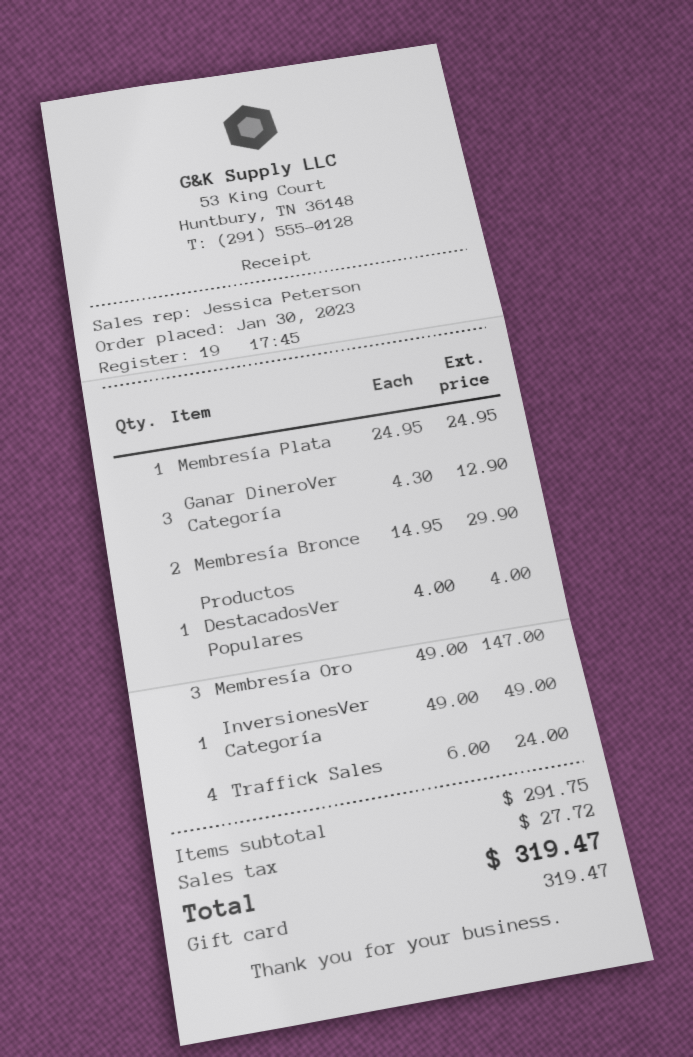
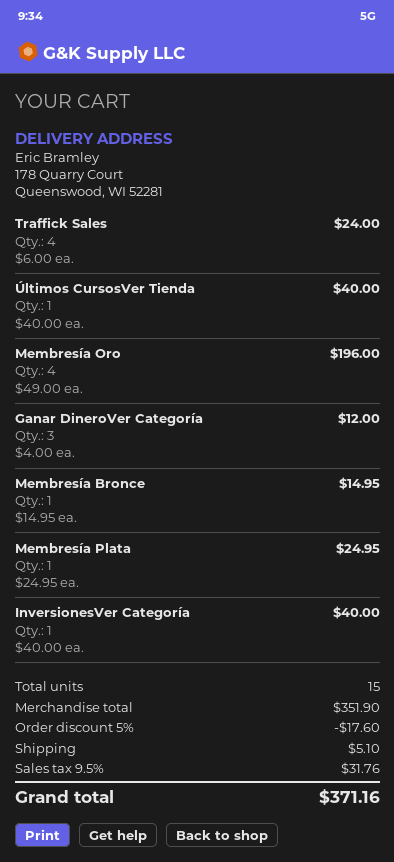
Ganar DineroVer Categoría: 3 x 4.30 = 12.90 -> 3 x 4.00 = 12.00
Membresía Bronce: 2 x 14.95 = 29.90 -> 1 x 14.95 = 14.95
Productos DestacadosVer Populares: 1 x 4.00 = 4.00 -> none
Membresía Oro: 3 x 49.00 = 147.00 -> 4 x 49.00 = 196.00
InversionesVer Categoría: 1 x 49.00 = 49.00 -> 1 x 40.00 = 40.00
Últimos CursosVer Tienda: none -> 1 x 40.00 = 40.00
subtotal: 291.75 -> 351.90
discount: none -> 5% = 17.60
shipping: none -> 5.10
tax: 27.72 -> 31.76
total: 319.47 -> 371.16

